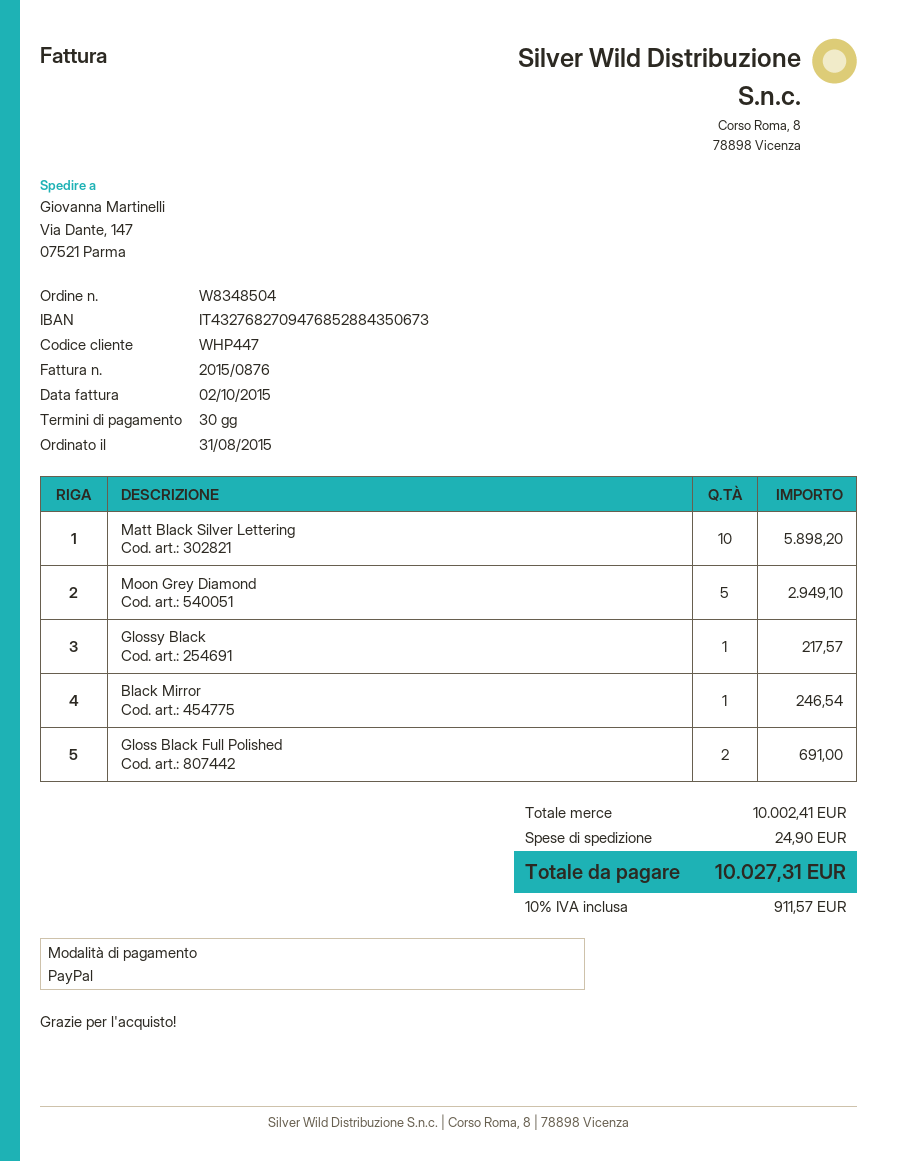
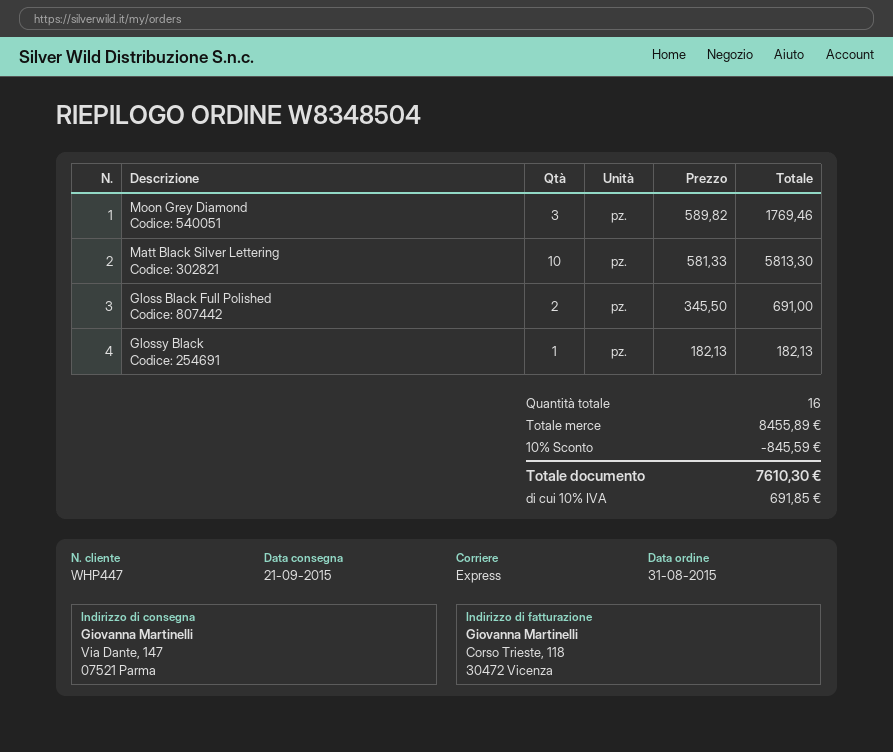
Matt Black Silver Lettering: 10 for 5898.20 -> 10 for 5813.30
Moon Grey Diamond: 5 for 2949.10 -> 3 for 1769.46
Glossy Black: 1 for 217.57 -> 1 for 182.13
Black Mirror: 1 for 246.54 -> none
subtotal: 10002.41 -> 8455.89
discount: none -> 10% = 845.59
shipping: 24.90 -> none
tax: 10% = 911.57 -> 10% = 691.85
total: 10027.31 -> 7610.30

